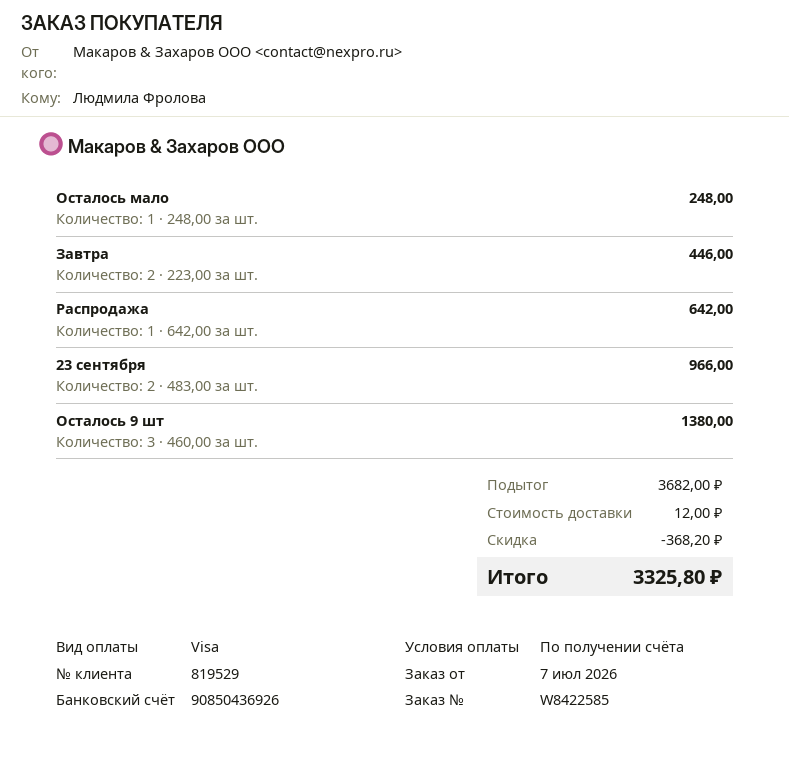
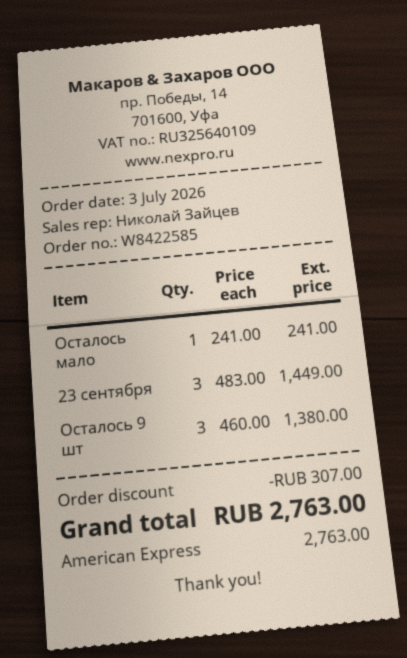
order date: 2026-07-07 -> 2026-07-03
payment method: Visa -> American Express
Осталось мало: 1 x 248.00 = 248.00 -> 1 x 241.00 = 241.00
Завтра: 2 x 223.00 = 446.00 -> none
Распродажа: 1 x 642.00 = 642.00 -> none
23 сентября: 2 x 483.00 = 966.00 -> 3 x 483.00 = 1449.00
discount: 368.20 -> 307.00
shipping: 12.00 -> none
total: 3325.80 -> 2763.00

